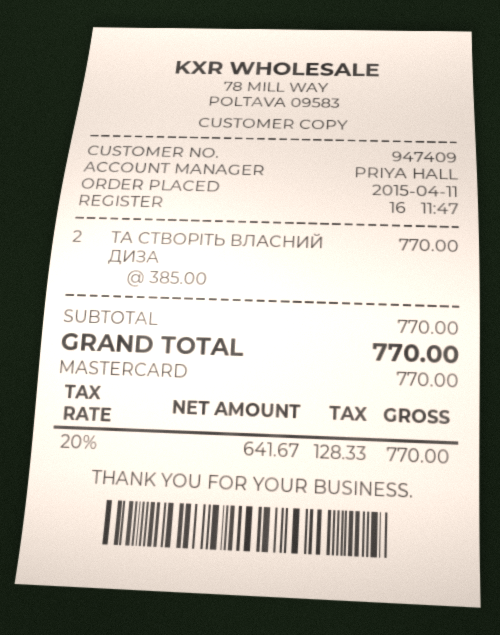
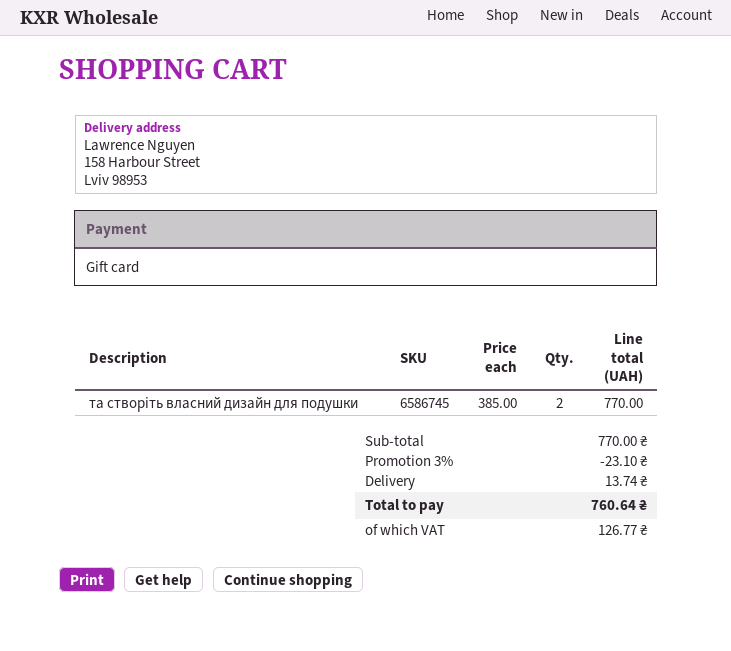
payment method: Mastercard -> gift card
discount: none -> 3% = 23.10
shipping: none -> 13.74
tax: 128.33 -> 126.77
total: 770.00 -> 760.64

